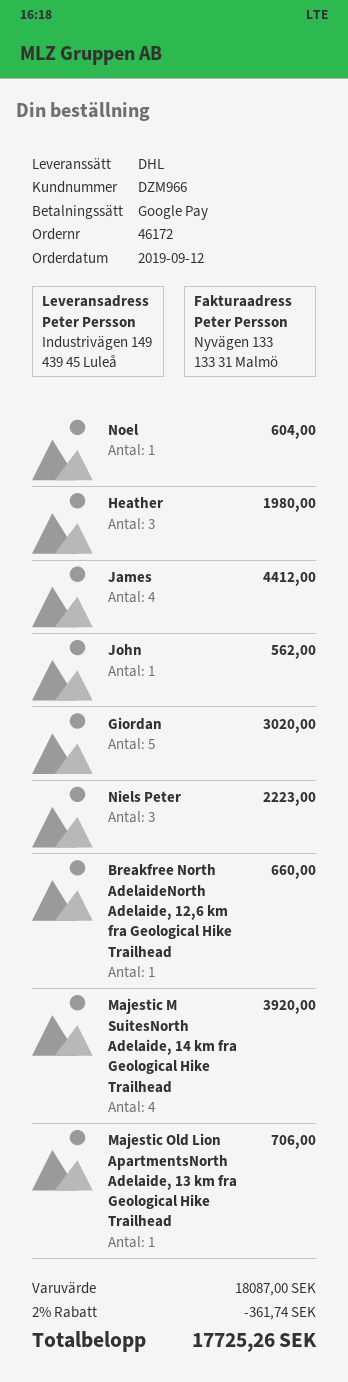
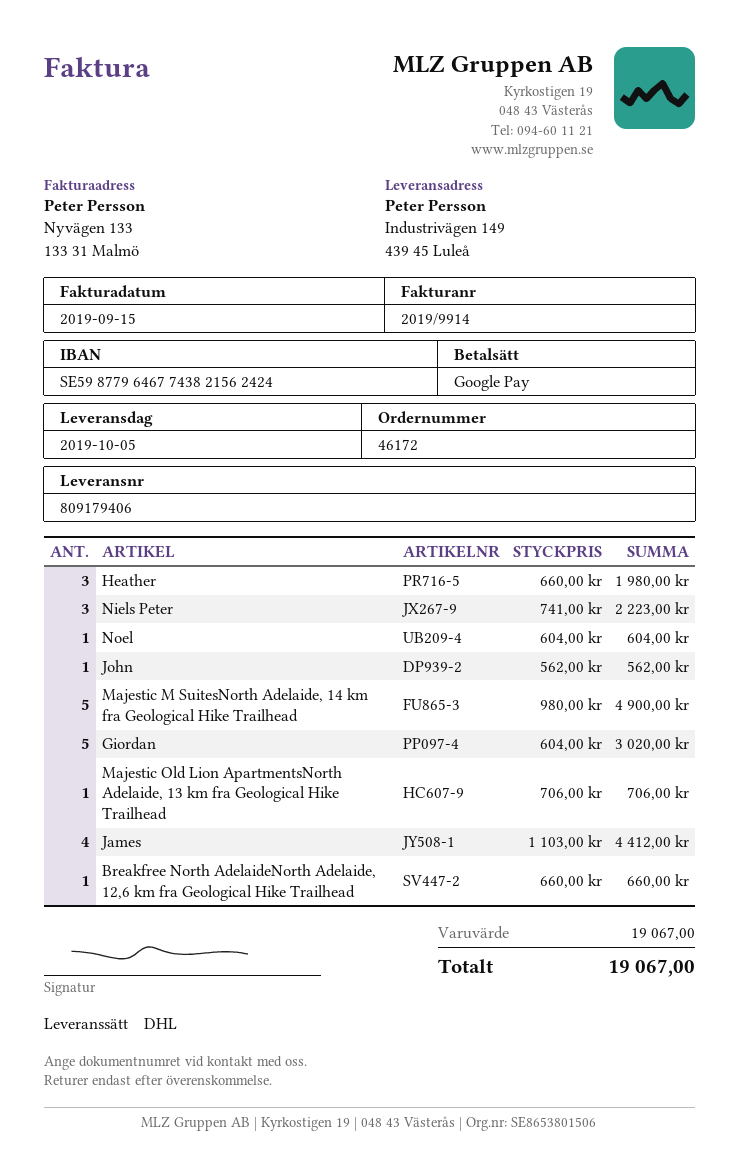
Majestic M SuitesNorth Adelaide, 14 km fra Geological Hike Trailhead: 4 for 3920.00 -> 5 for 4900.00
subtotal: 18087.00 -> 19067.00
discount: 2% = 361.74 -> none
total: 17725.26 -> 19067.00

